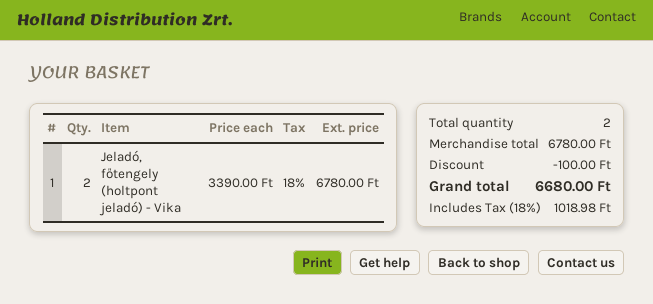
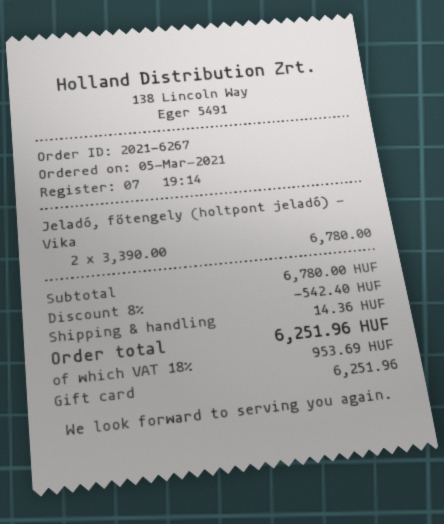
discount: 100.00 -> 542.40
shipping: none -> 14.36
tax: 18% = 1018.98 -> 18% = 953.69
total: 6680.00 -> 6251.96

